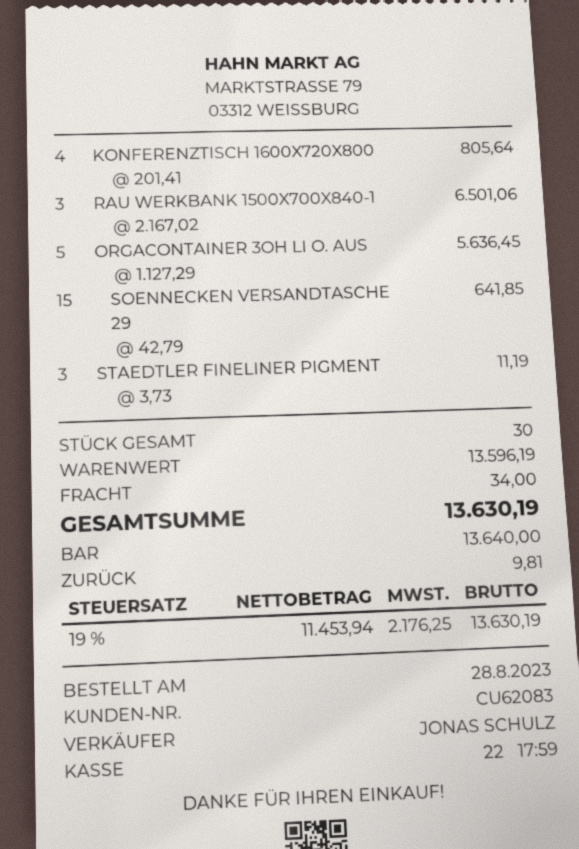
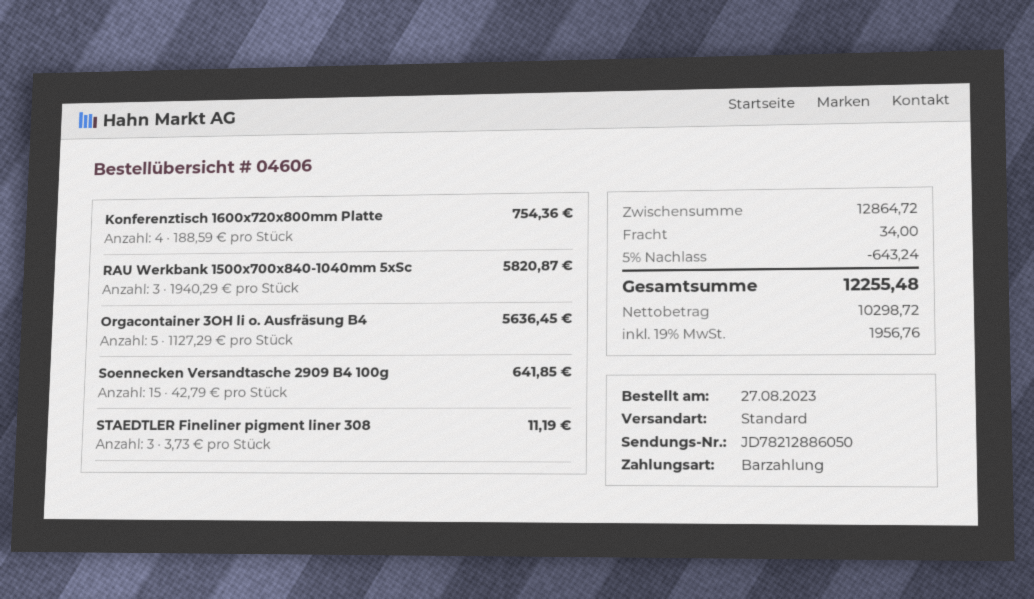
order date: 2023-08-28 -> 2023-08-27
KONFERENZTISCH 1600X720X800: 4 x 201.41 = 805.64 -> 4 x 188.59 = 754.36
RAU WERKBANK 1500X700X840-1: 3 x 2167.02 = 6501.06 -> 3 x 1940.29 = 5820.87
subtotal: 13596.19 -> 12864.72
discount: none -> 5% = 643.24
net: 11453.94 -> 10298.72
tax: 19% = 2176.25 -> 19% = 1956.76
total: 13630.19 -> 12255.48

